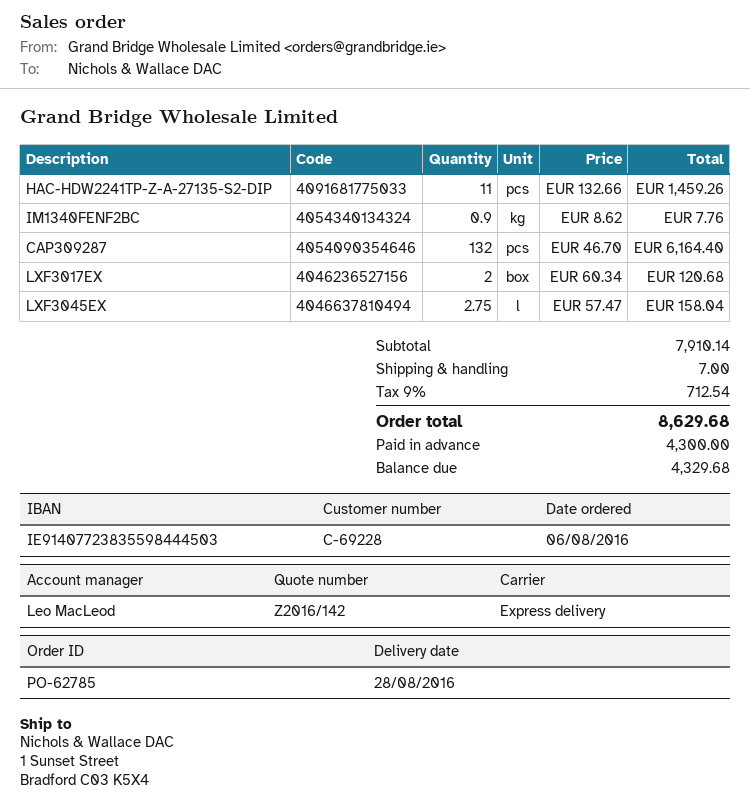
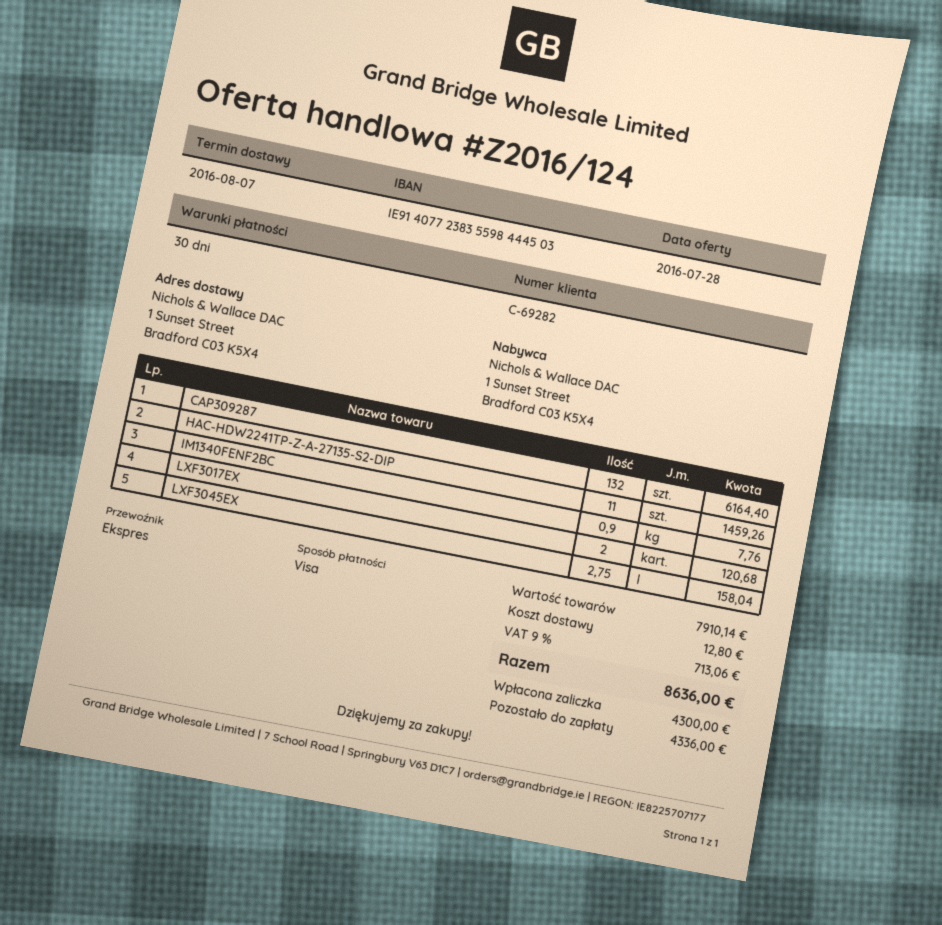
quote number: Z2016/142 -> Z2016/124
delivery date: 2016-08-28 -> 2016-08-07
customer number: C-69228 -> C-69282
shipping: 7.00 -> 12.80
tax: 9% = 712.54 -> 9% = 713.06
total: 8629.68 -> 8636.00
balance: 4329.68 -> 4336.00

